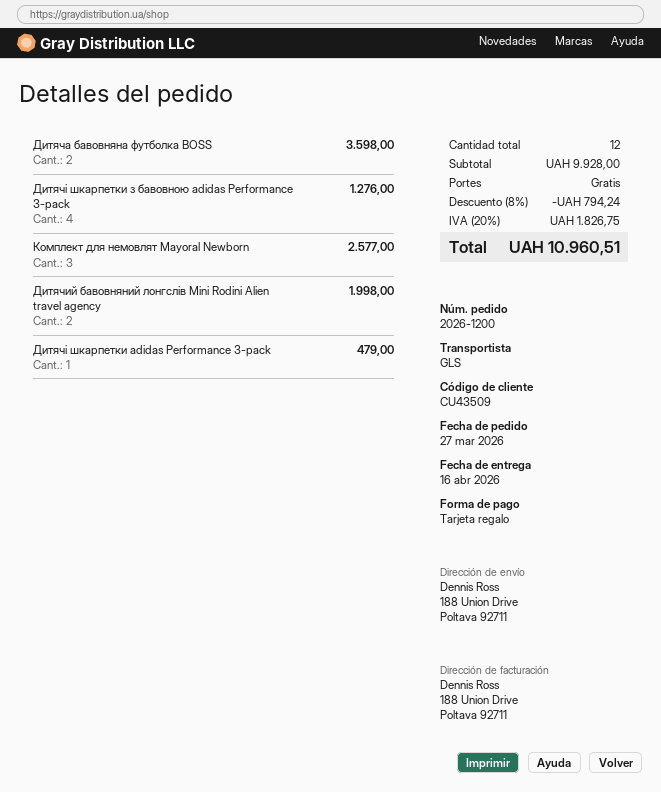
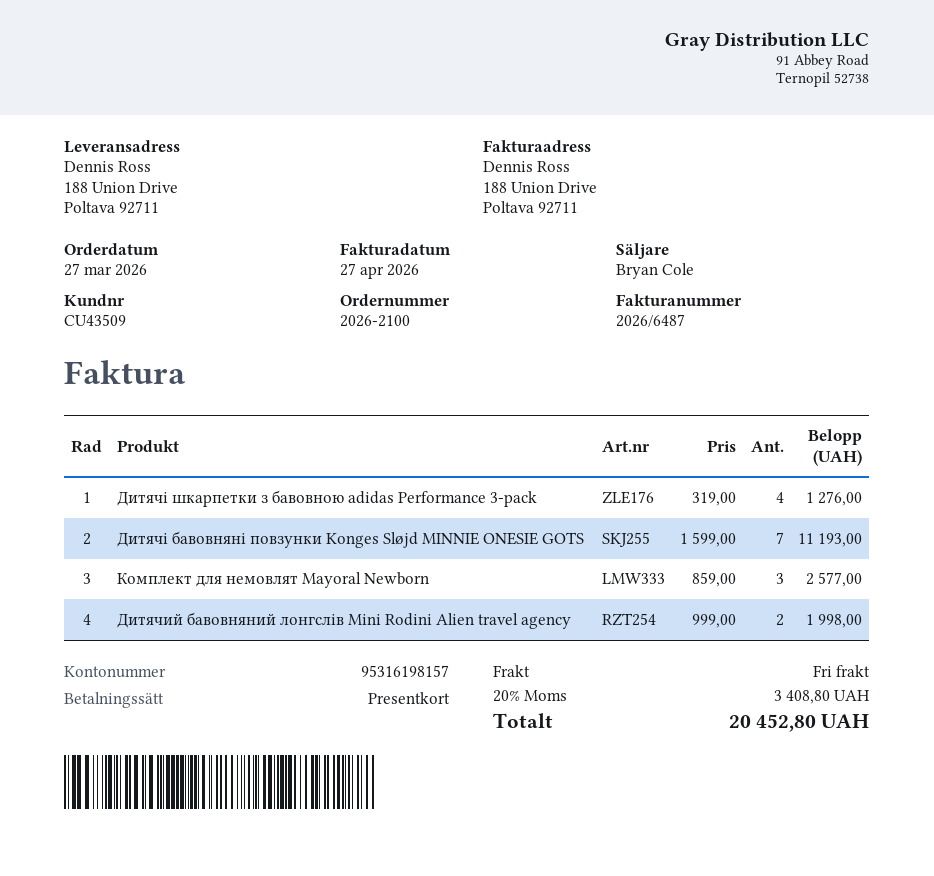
order number: 2026-1200 -> 2026-2100
Дитяча бавовняна футболка BOSS: 2 for 3598.00 -> none
Дитячі шкарпетки adidas Performance 3-pack: 1 for 479.00 -> none
Дитячі бавовняні повзунки Konges Sløjd MINNIE ONESIE GOTS: none -> 7 for 11193.00
discount: 8% = 794.24 -> none
tax: 20% = 1826.75 -> 20% = 3408.80
total: 10960.51 -> 20452.80

